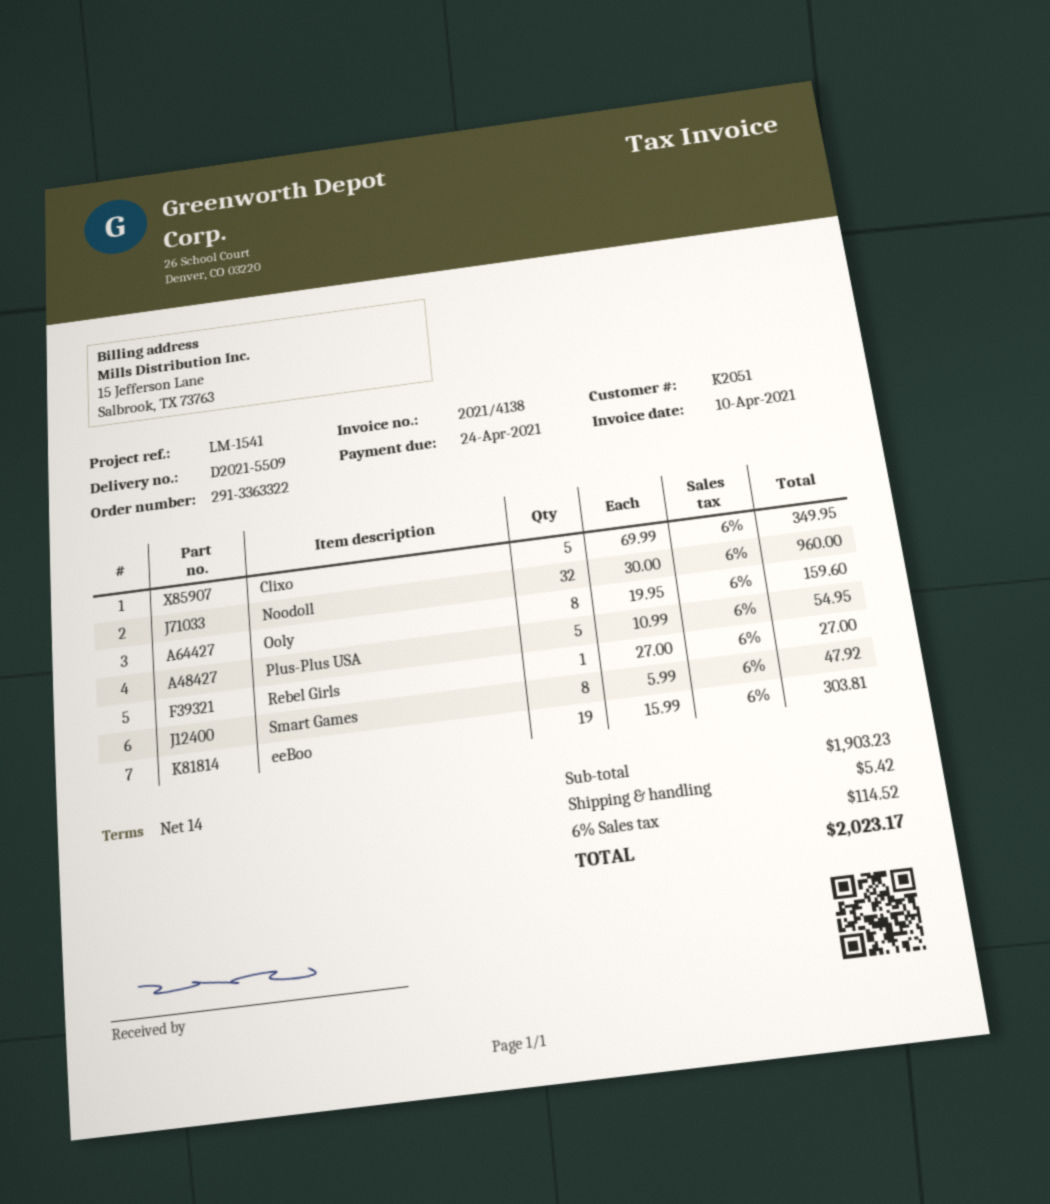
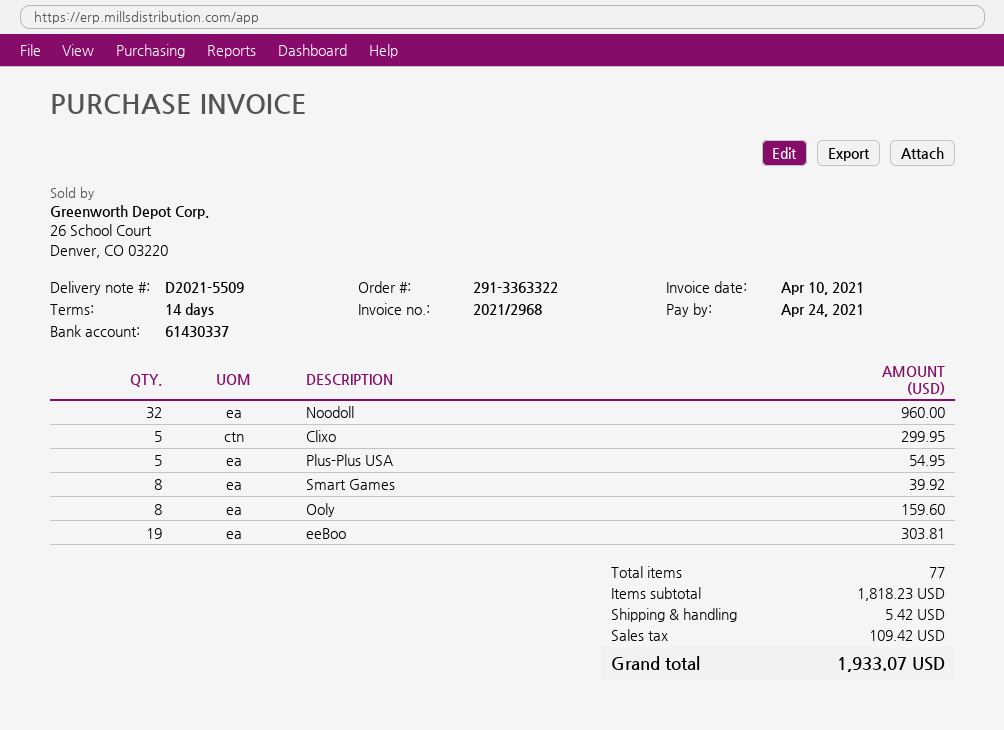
invoice number: 2021/4138 -> 2021/2968
Clixo: 5 for 349.95 -> 5 for 299.95
Rebel Girls: 1 for 27.00 -> none
Smart Games: 8 for 47.92 -> 8 for 39.92
subtotal: 1903.23 -> 1818.23
tax: 114.52 -> 109.42
total: 2023.17 -> 1933.07

